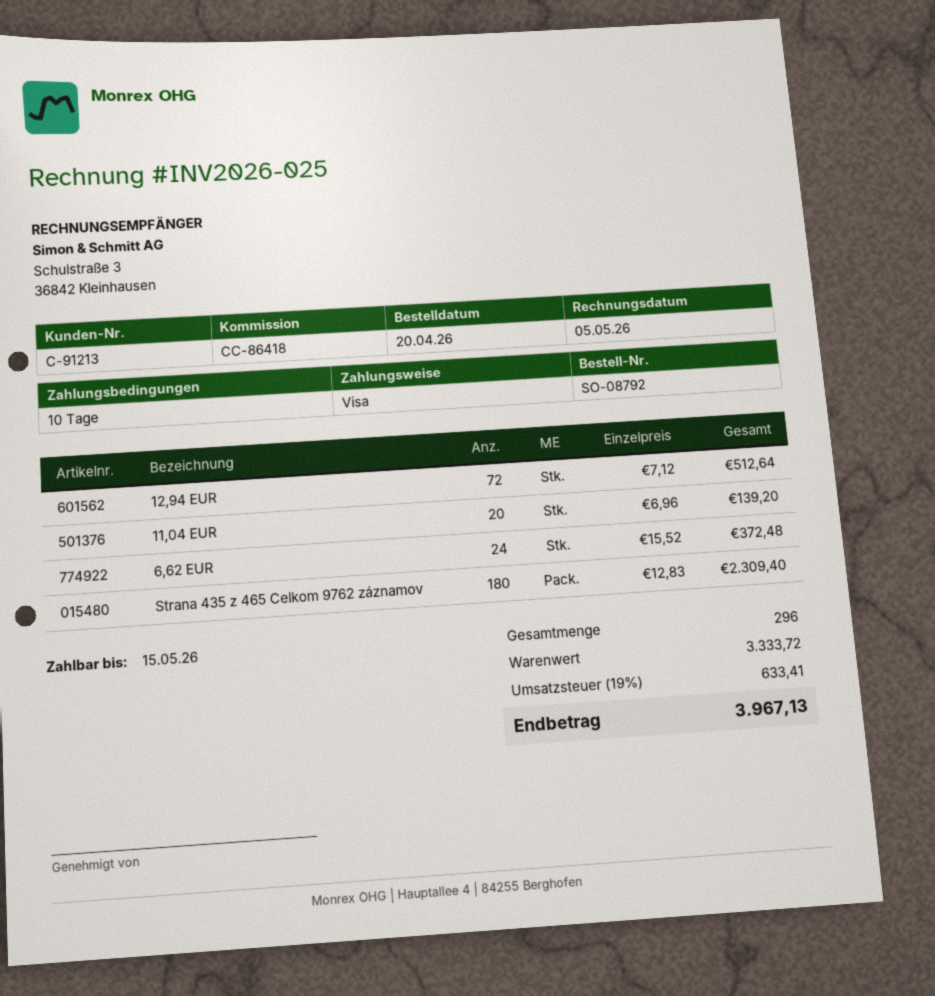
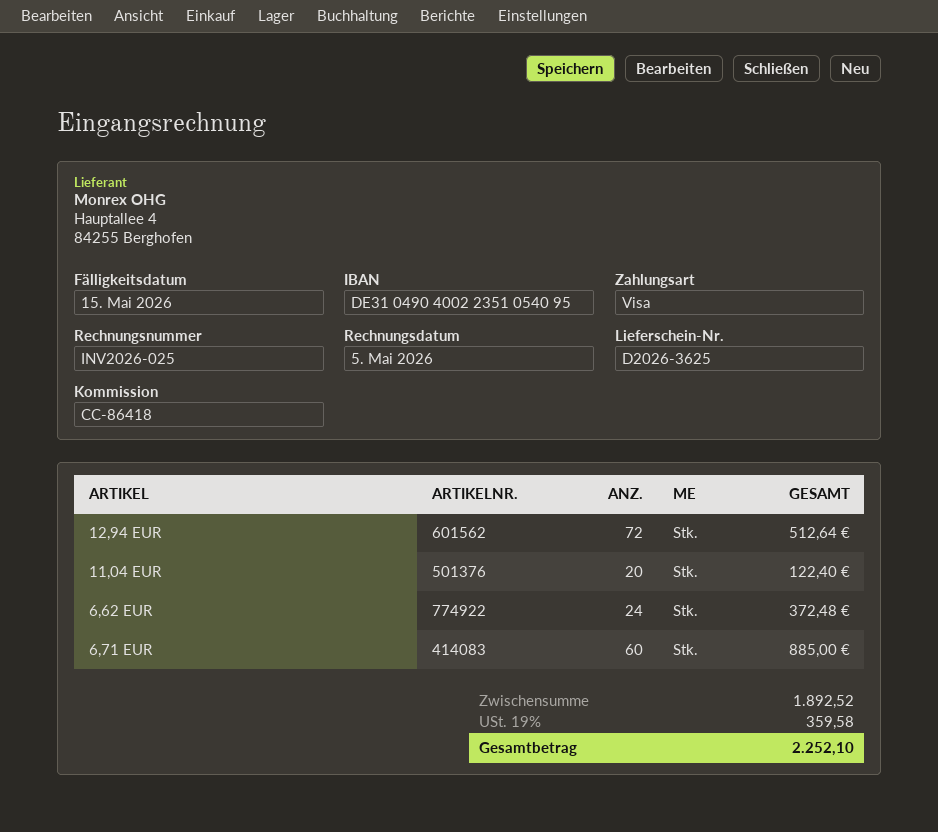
11,04 EUR: 20 for 139.20 -> 20 for 122.40
Strana 435 z 465 Celkom 9762 záznamov: 180 for 2309.40 -> none
6,71 EUR: none -> 60 for 885.00
subtotal: 3333.72 -> 1892.52
tax: 19% = 633.41 -> 19% = 359.58
total: 3967.13 -> 2252.10

